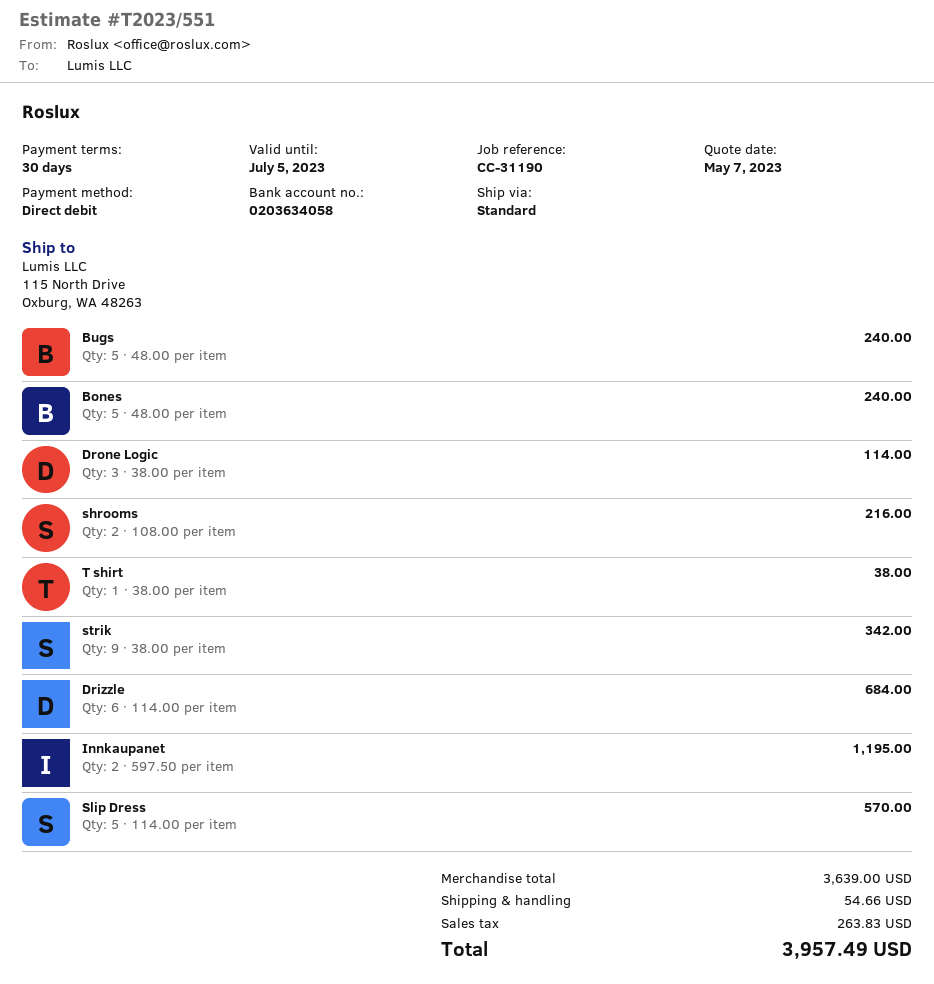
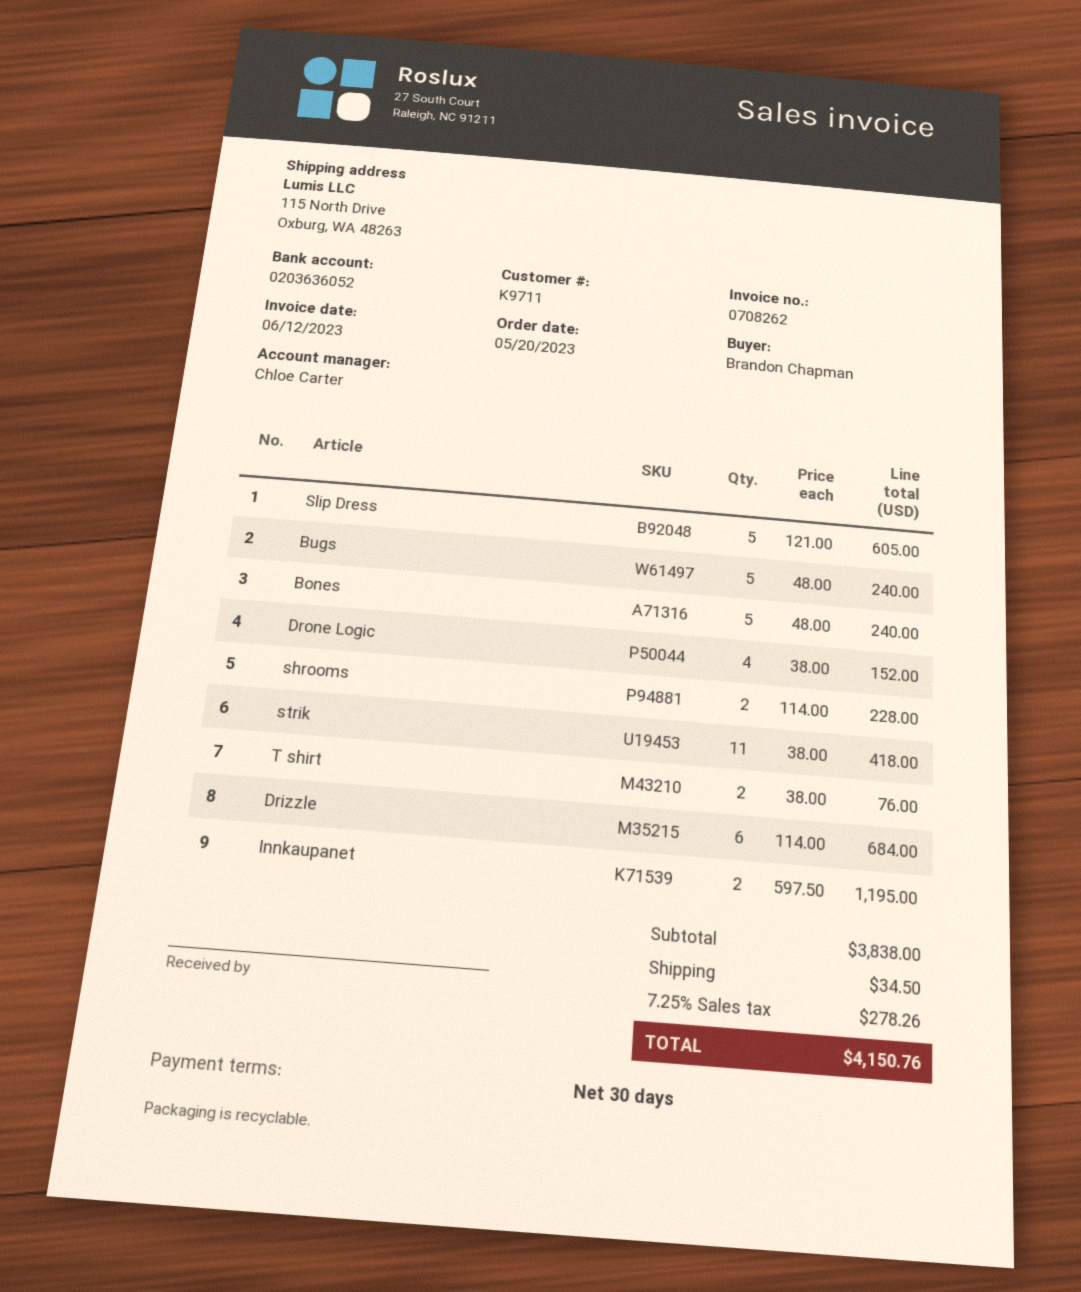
bank account: 0203634058 -> 0203636052
Drone Logic: 3 x 38.00 = 114.00 -> 4 x 38.00 = 152.00
shrooms: 2 x 108.00 = 216.00 -> 2 x 114.00 = 228.00
T shirt: 1 x 38.00 = 38.00 -> 2 x 38.00 = 76.00
strik: 9 x 38.00 = 342.00 -> 11 x 38.00 = 418.00
Slip Dress: 5 x 114.00 = 570.00 -> 5 x 121.00 = 605.00
subtotal: 3639.00 -> 3838.00
shipping: 54.66 -> 34.50
tax: 263.83 -> 278.26
total: 3957.49 -> 4150.76

